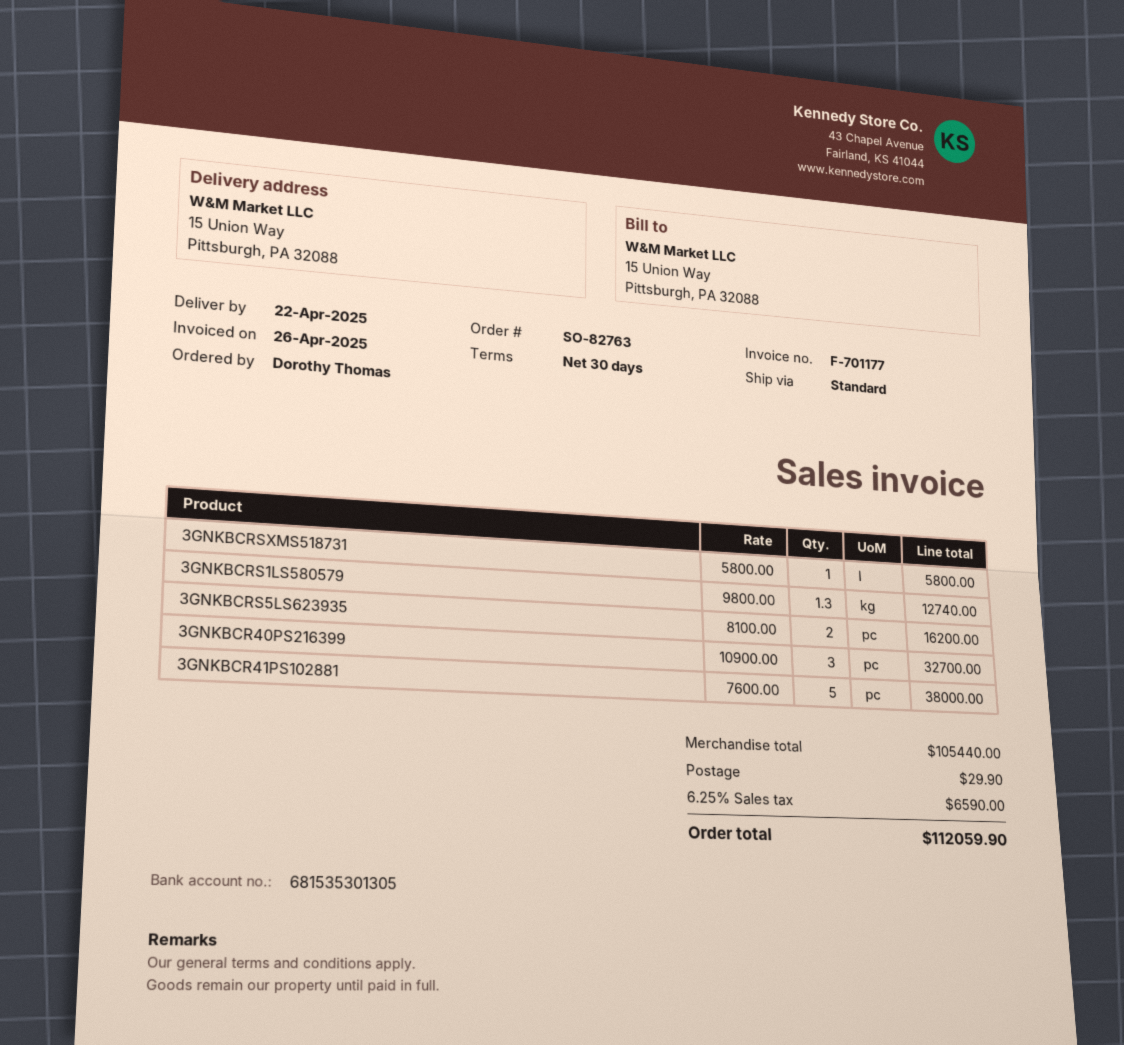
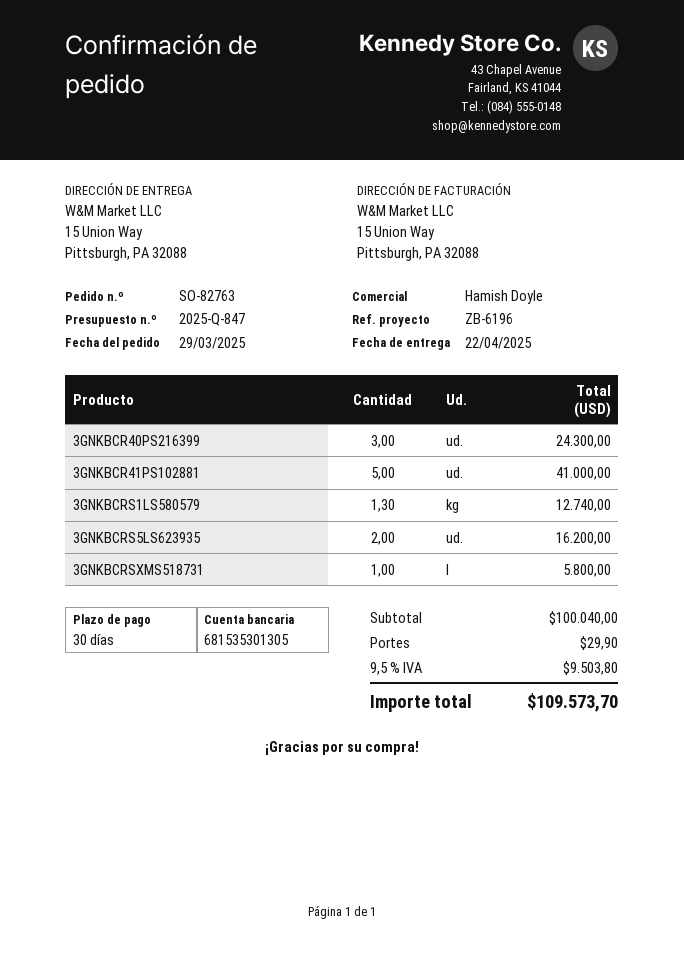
3GNKBCR40PS216399: 3 for 32700.00 -> 3 for 24300.00
3GNKBCR41PS102881: 5 for 38000.00 -> 5 for 41000.00
subtotal: 105440.00 -> 100040.00
tax: 6.25% = 6590.00 -> 9.5% = 9503.80
total: 112059.90 -> 109573.70

